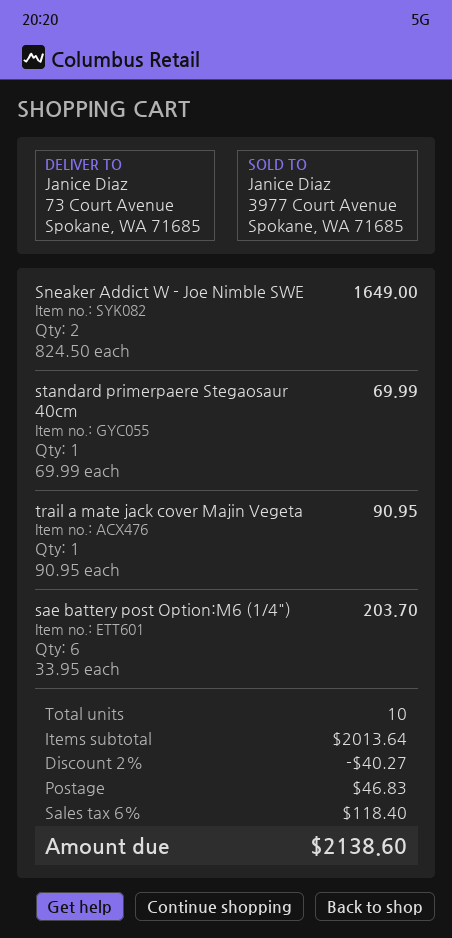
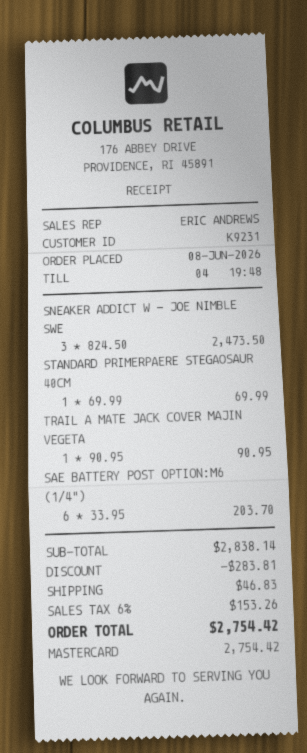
Sneaker Addict W - Joe Nimble SWE: 2 x 824.50 = 1649.00 -> 3 x 824.50 = 2473.50
subtotal: 2013.64 -> 2838.14
discount: 40.27 -> 283.81
tax: 6% = 118.40 -> 6% = 153.26
total: 2138.60 -> 2754.42

